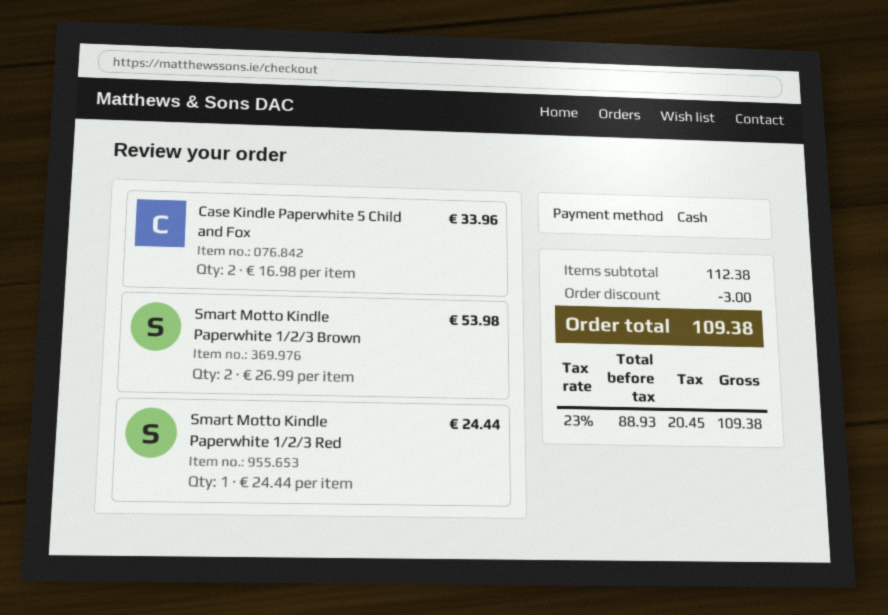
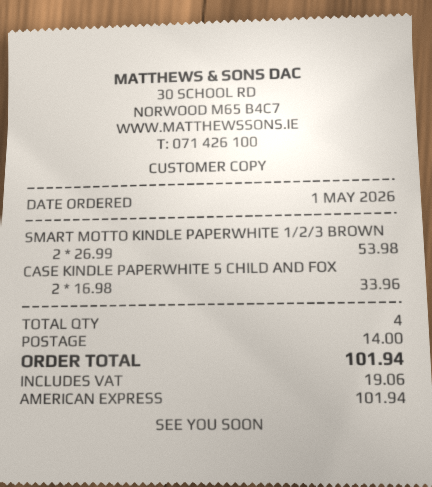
payment method: cash -> American Express
Smart Motto Kindle Paperwhite 1/2/3 Red: 1 x 24.44 = 24.44 -> none
discount: 3.00 -> none
shipping: none -> 14.00
tax: 20.45 -> 19.06
total: 109.38 -> 101.94

